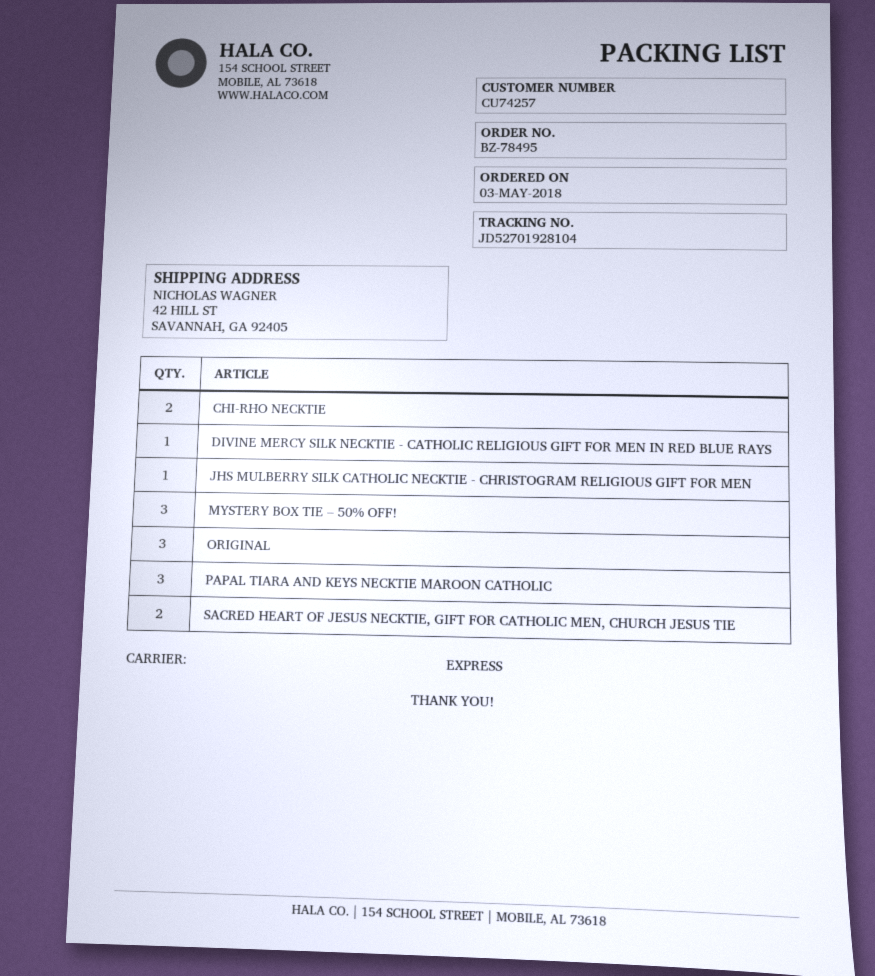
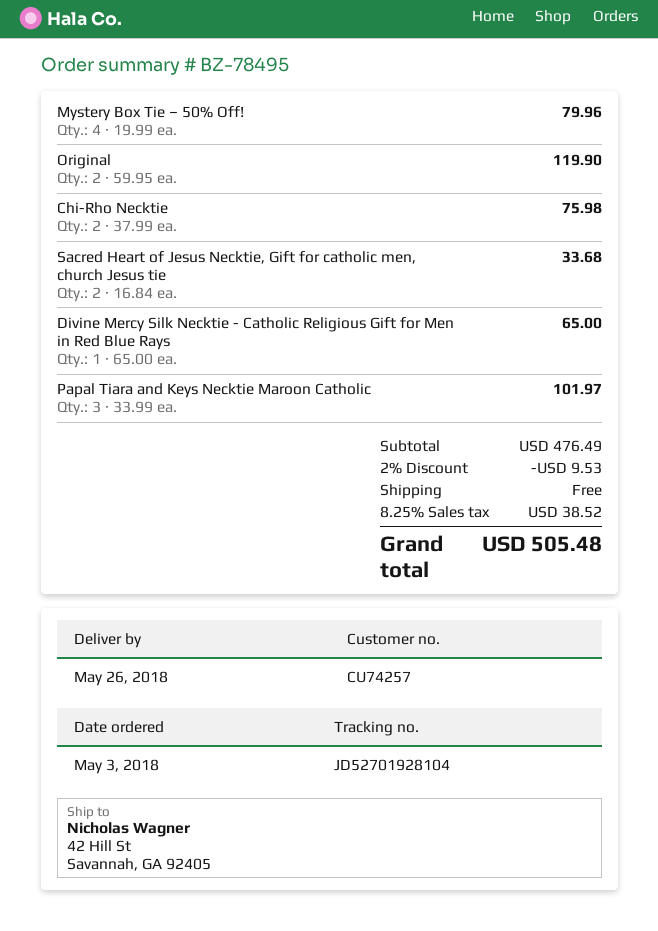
JHS MULBERRY SILK CATHOLIC NECKTIE - CHRISTOGRAM RELIGIOUS GIFT FOR MEN: 1 -> none
MYSTERY BOX TIE – 50% OFF!: 3 -> 4
ORIGINAL: 3 -> 2

